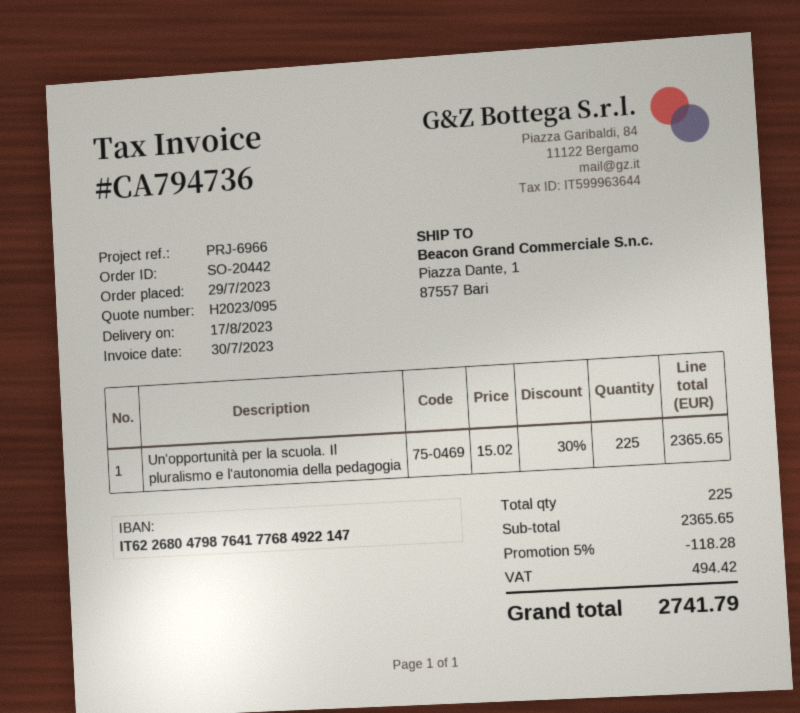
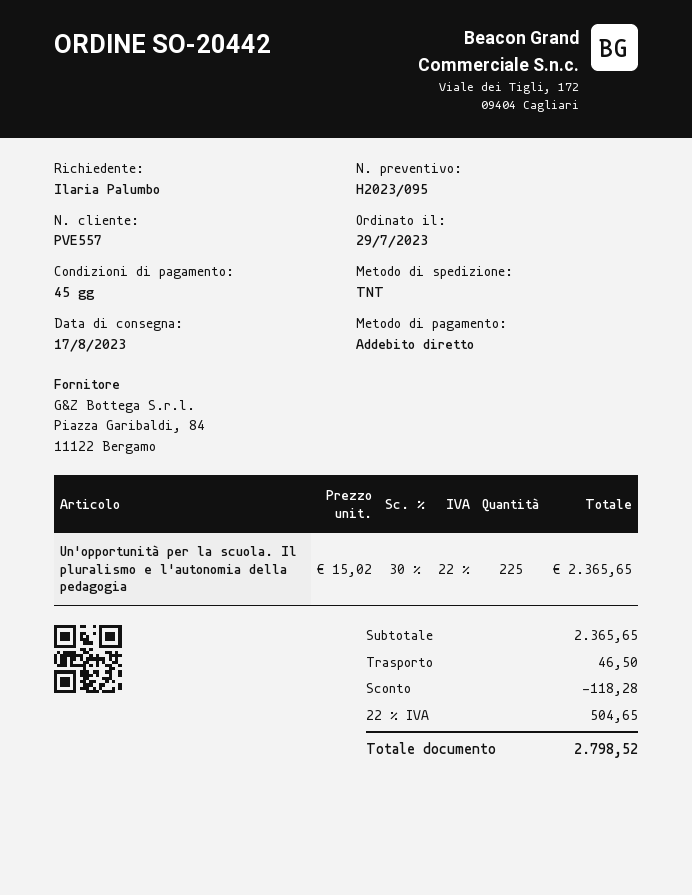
shipping: none -> 46.50
tax: 494.42 -> 504.65
total: 2741.79 -> 2798.52

